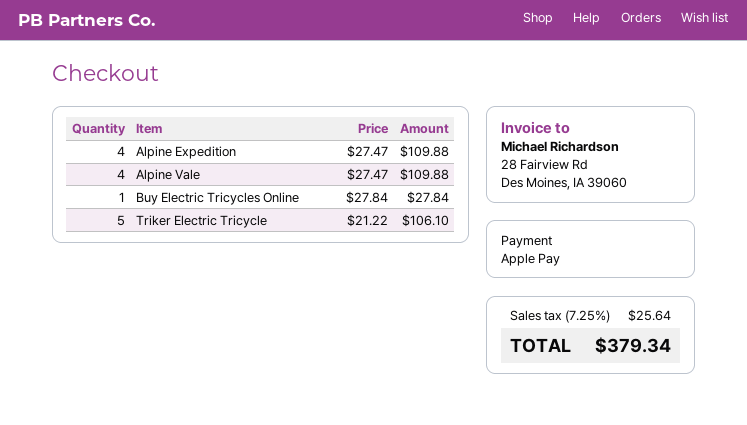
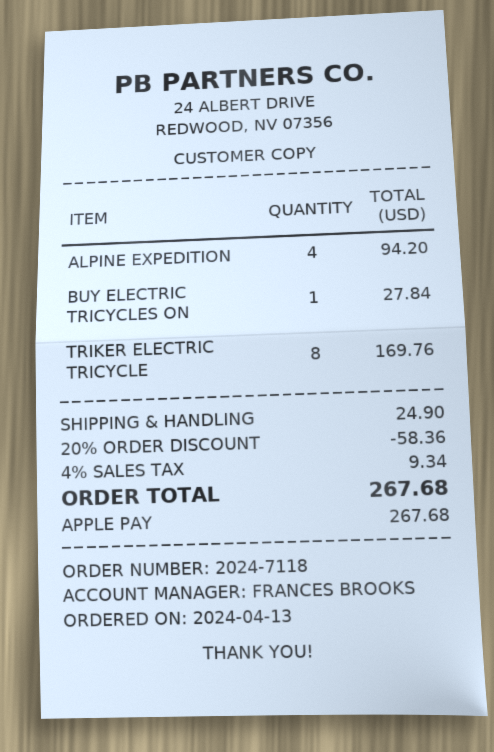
Alpine Expedition: 4 for 109.88 -> 4 for 94.20
Alpine Vale: 4 for 109.88 -> none
Triker Electric Tricycle: 5 for 106.10 -> 8 for 169.76
discount: none -> 20% = 58.36
shipping: none -> 24.90
tax: 7.25% = 25.64 -> 4% = 9.34
total: 379.34 -> 267.68

